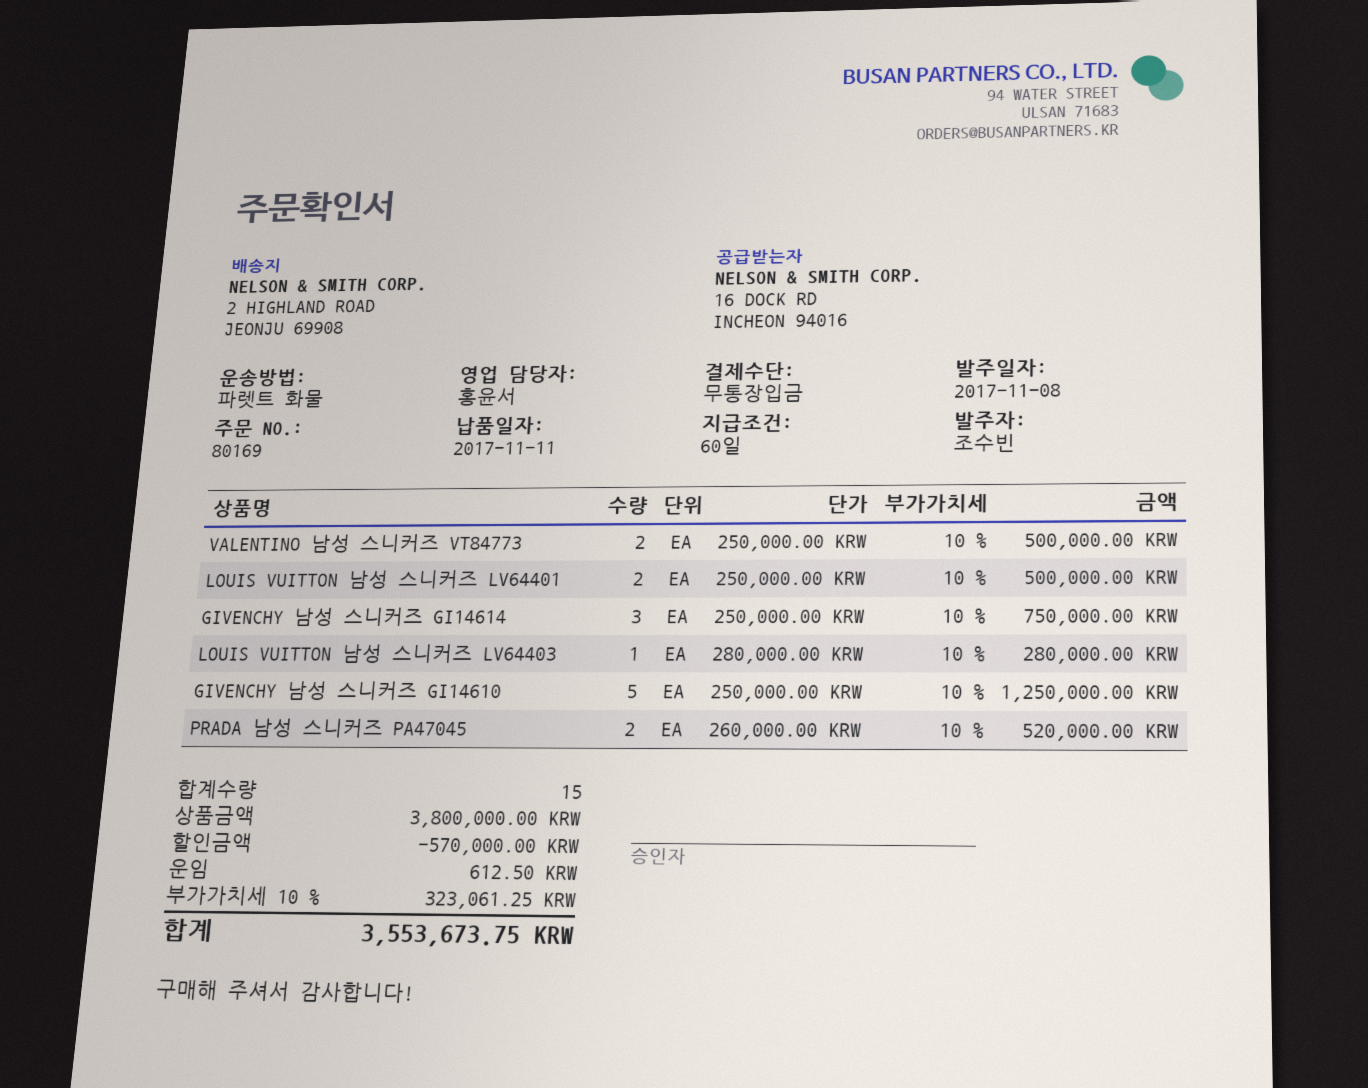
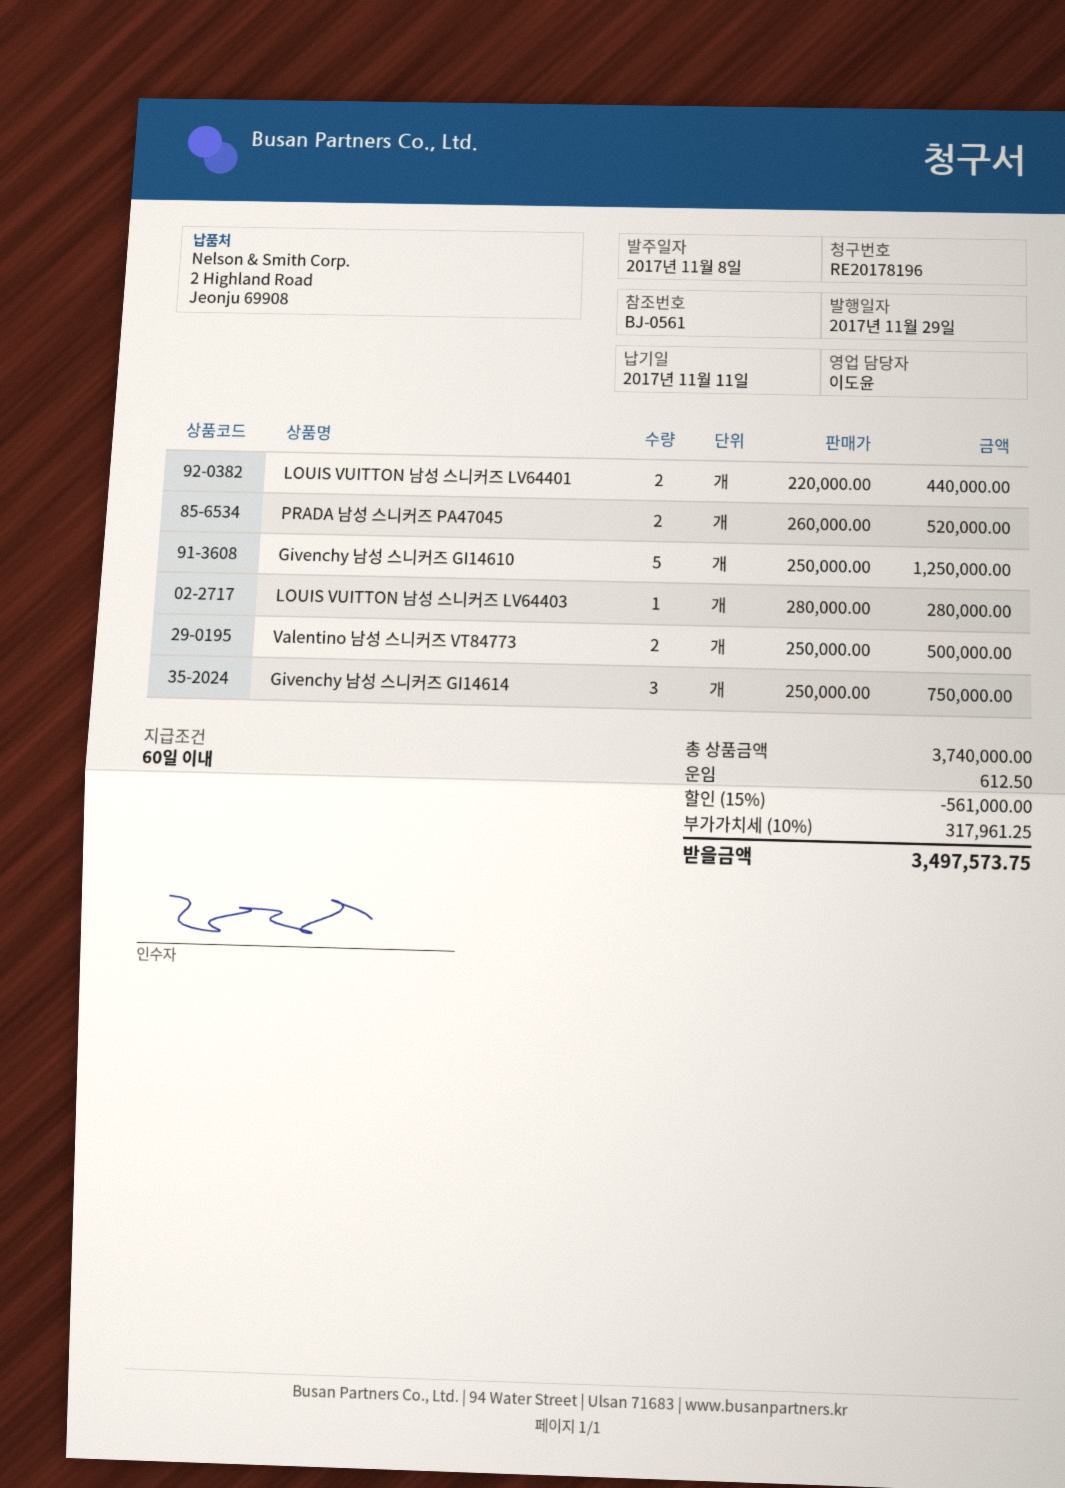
sales rep: 홍윤서 -> 이도윤
LOUIS VUITTON 남성 스니커즈 LV64401: 2 x 250000.00 = 500000.00 -> 2 x 220000.00 = 440000.00
subtotal: 3800000.00 -> 3740000.00
discount: 570000.00 -> 561000.00
tax: 10% = 323061.25 -> 10% = 317961.25
total: 3553673.75 -> 3497573.75

